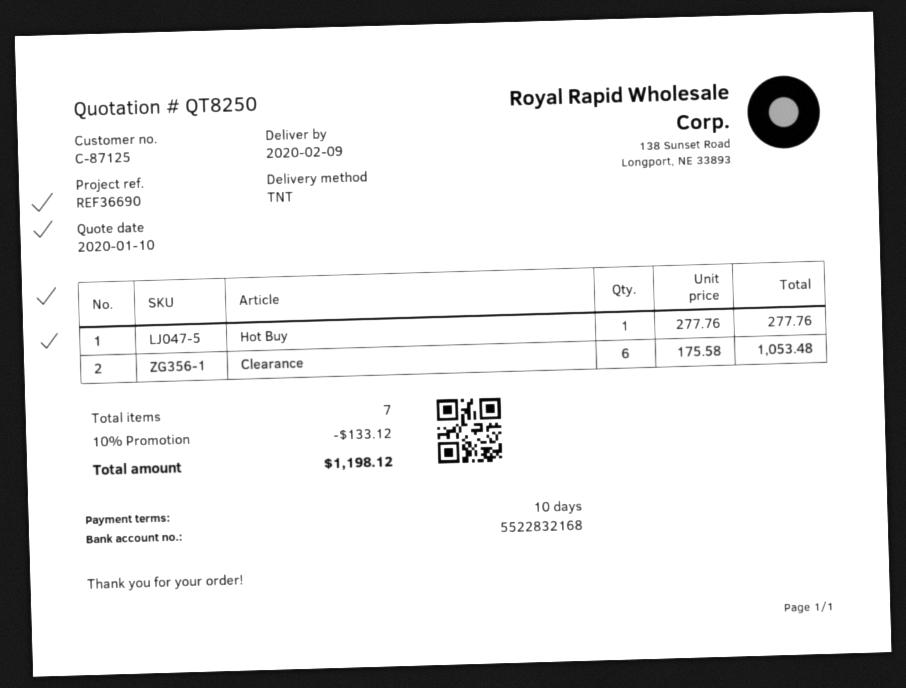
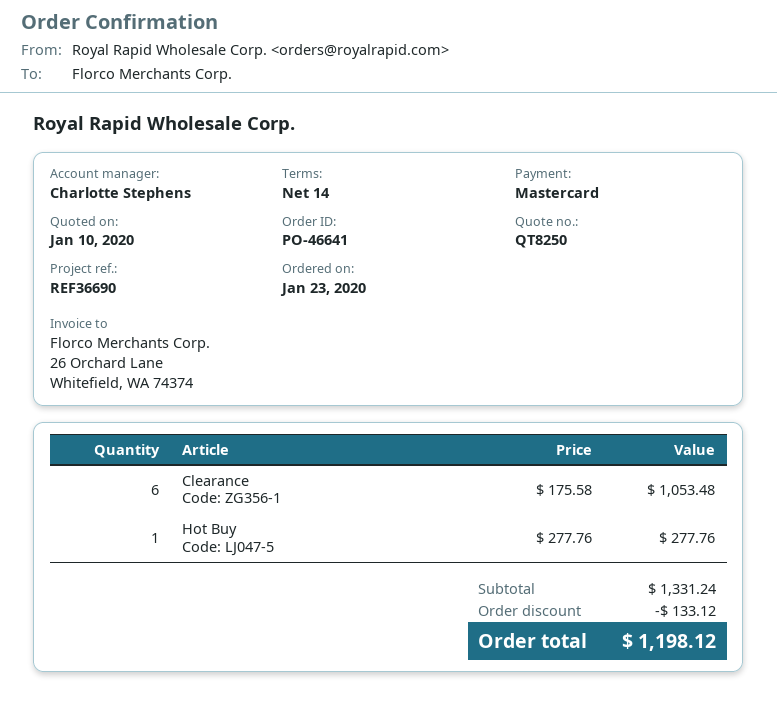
payment terms: 10 days -> 14 days

